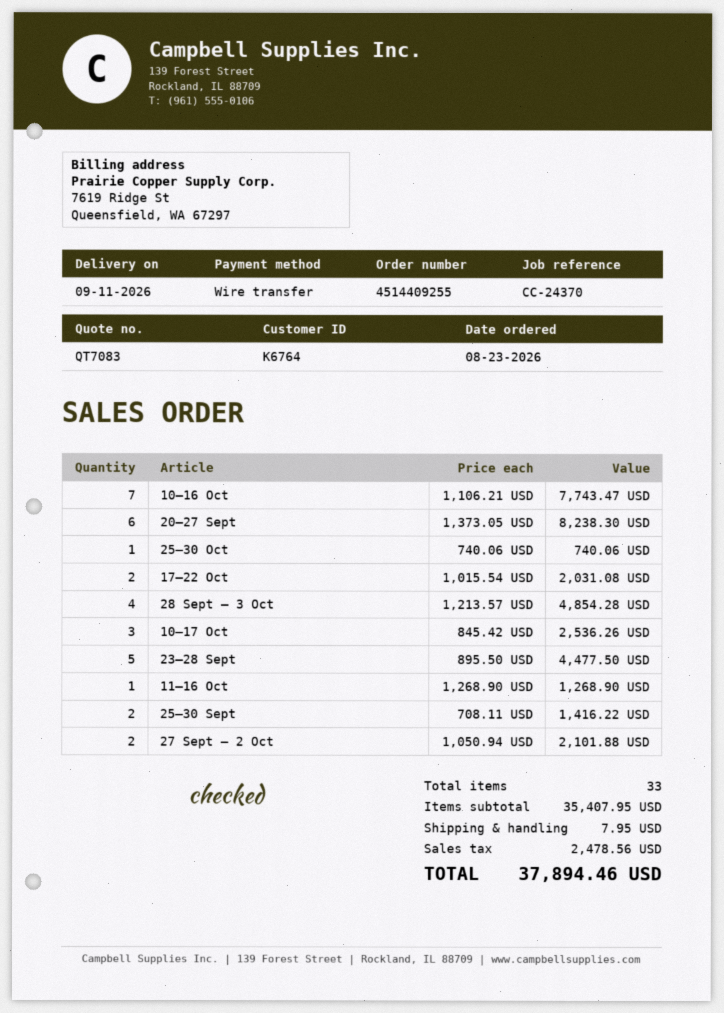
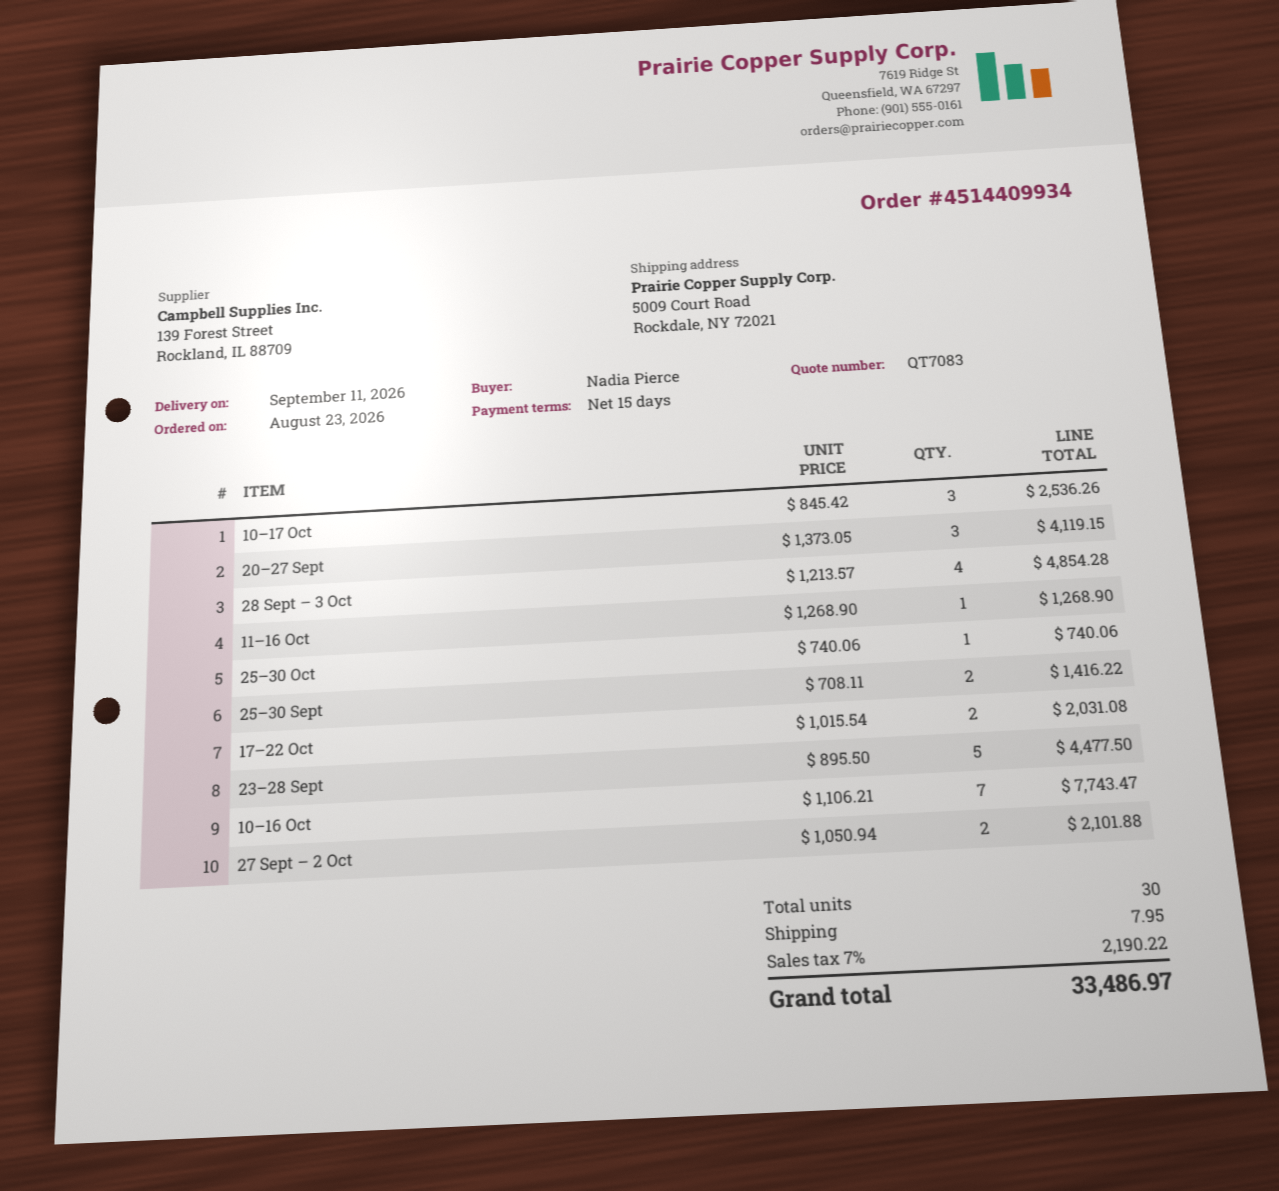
order number: 4514409255 -> 4514409934
20–27 Sept: 6 x 1373.05 = 8238.30 -> 3 x 1373.05 = 4119.15
total quantity: 33 -> 30
tax: 2478.56 -> 2190.22
total: 37894.46 -> 33486.97

